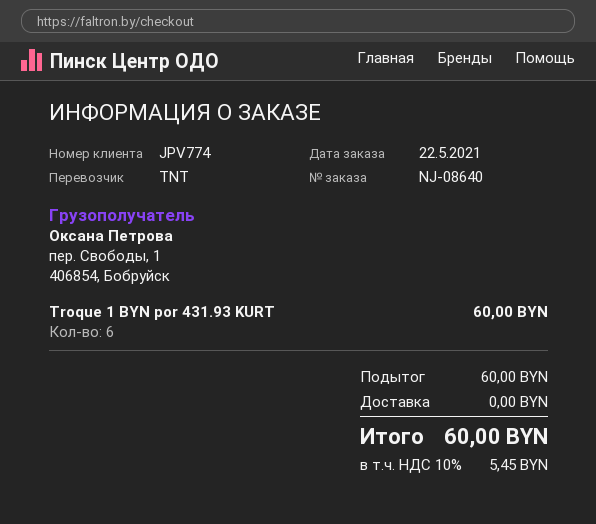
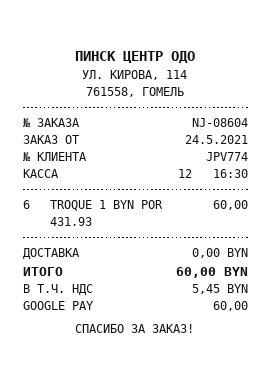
order number: NJ-08640 -> NJ-08604
order date: 2021-05-22 -> 2021-05-24

